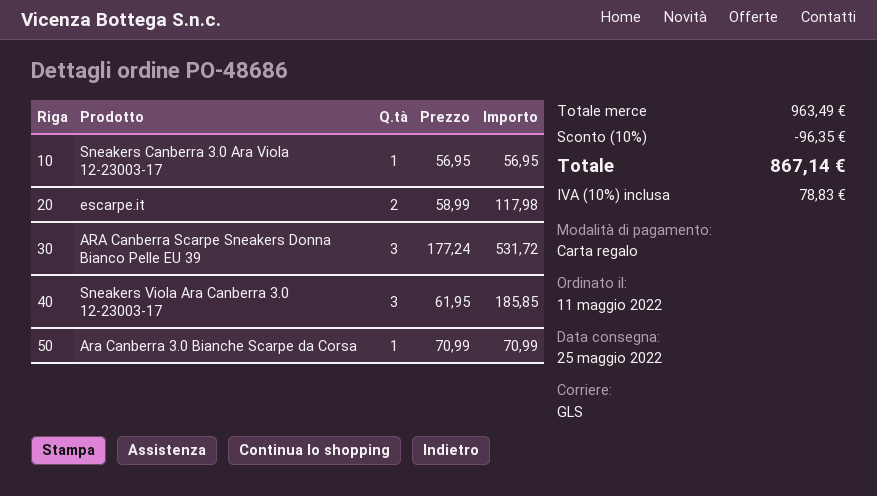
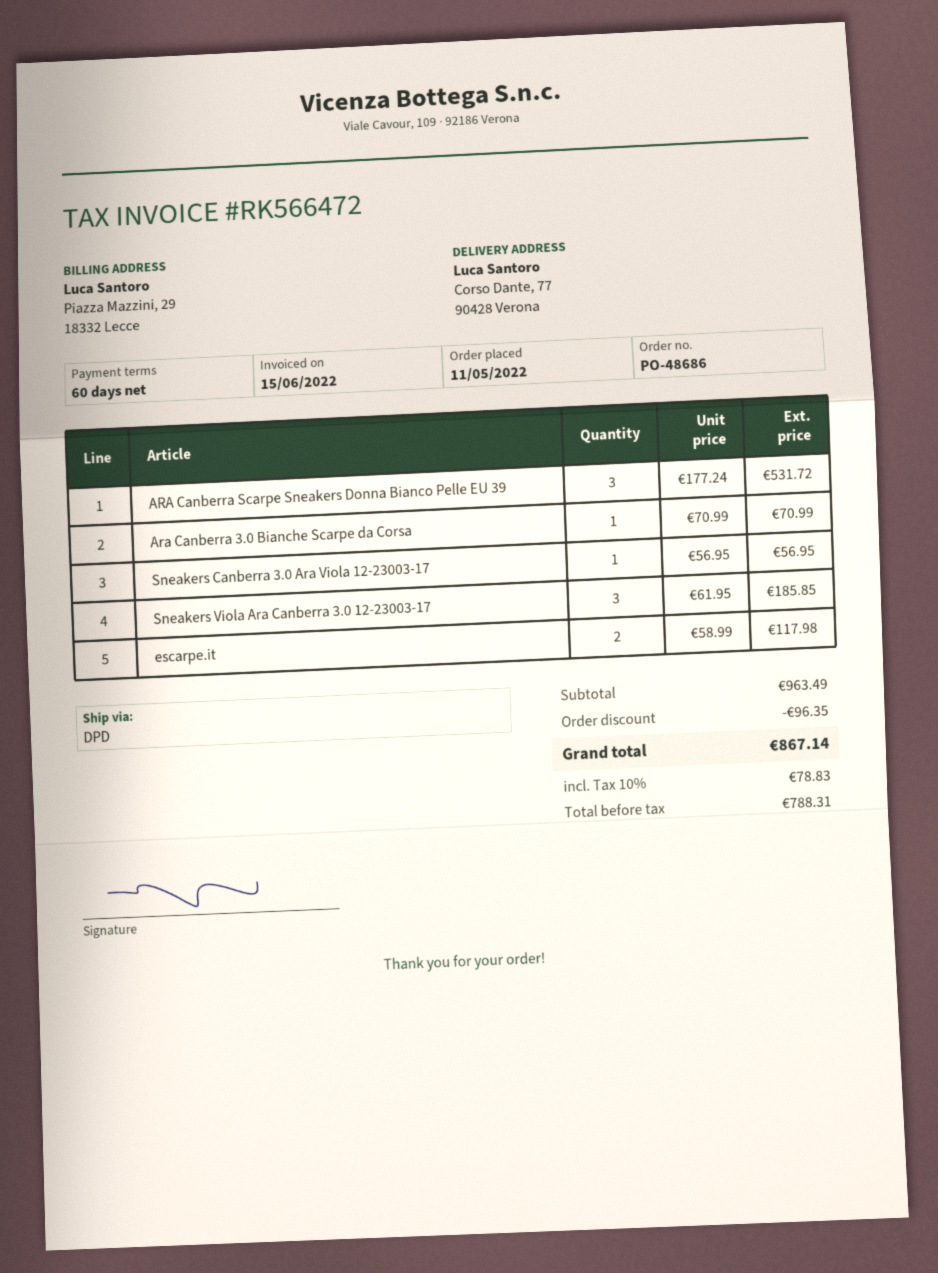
shipping method: GLS -> DPD

